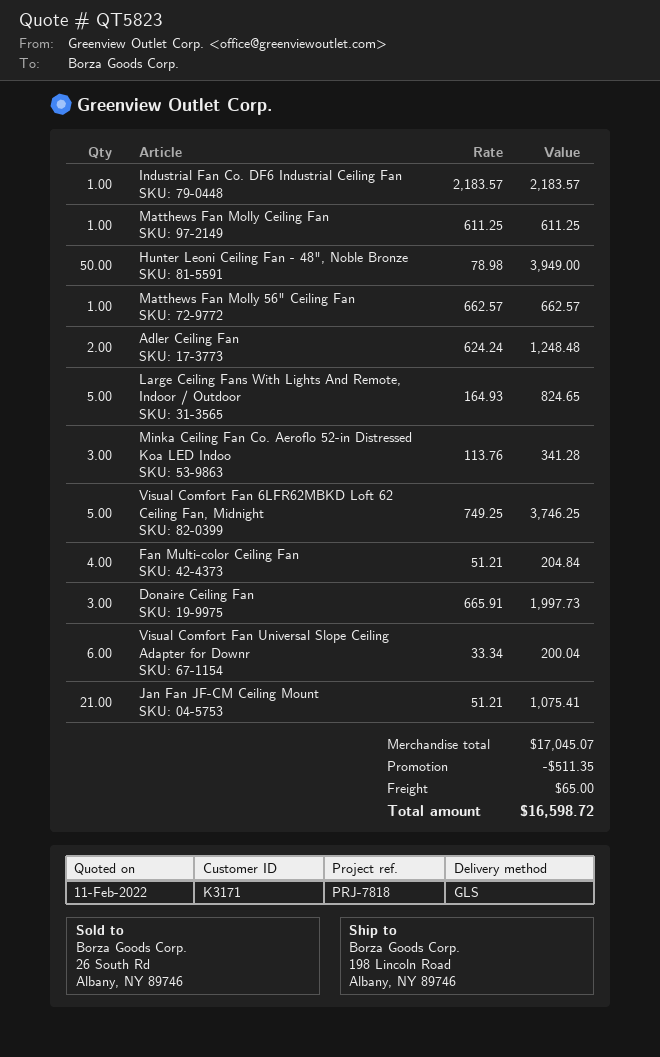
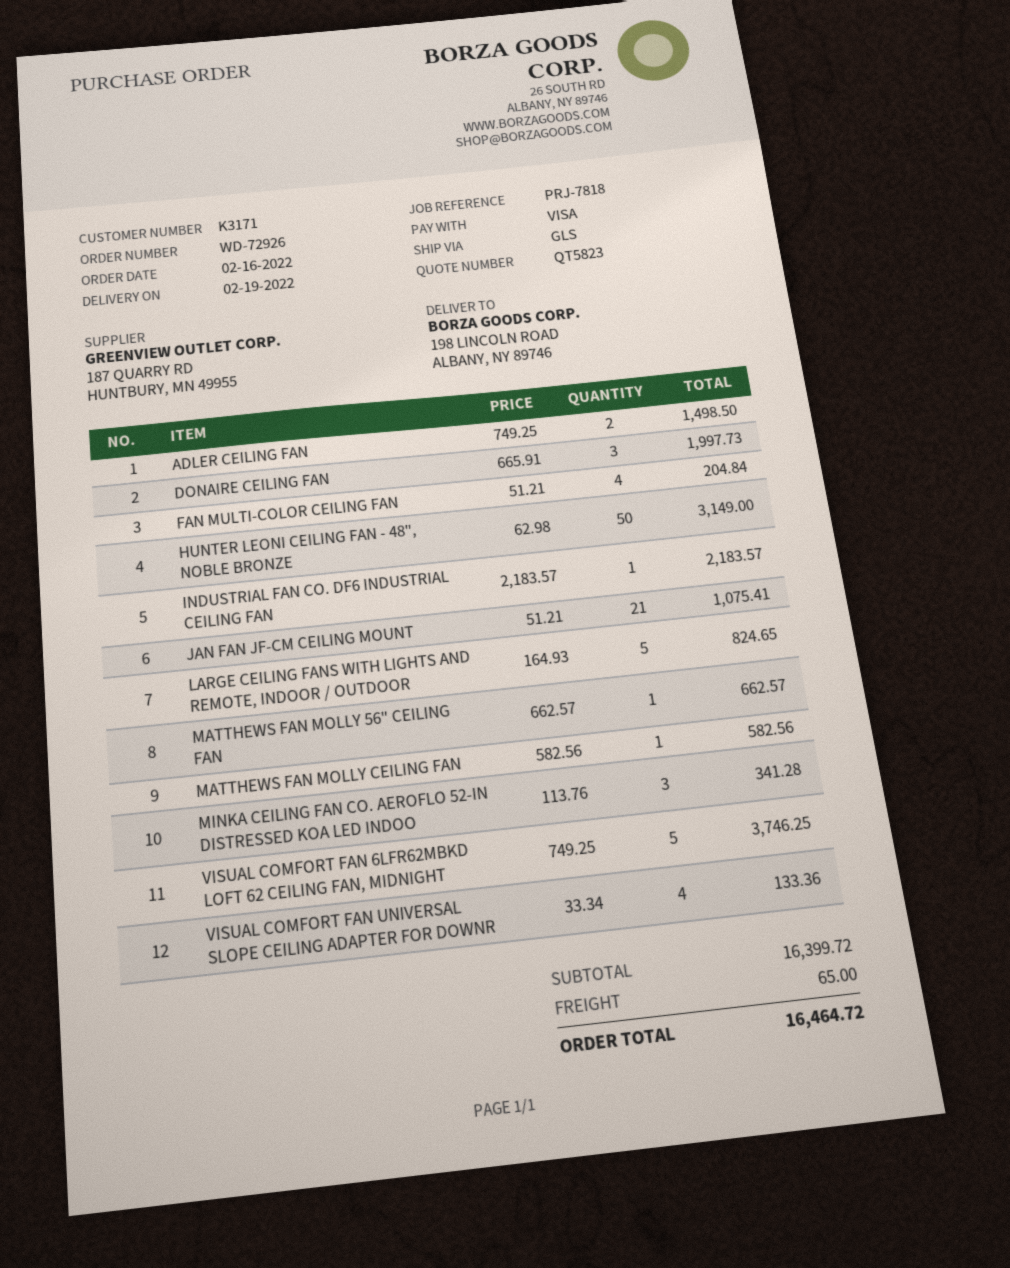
Matthews Fan Molly Ceiling Fan: 1 x 611.25 = 611.25 -> 1 x 582.56 = 582.56
Hunter Leoni Ceiling Fan - 48", Noble Bronze: 50 x 78.98 = 3949.00 -> 50 x 62.98 = 3149.00
Adler Ceiling Fan: 2 x 624.24 = 1248.48 -> 2 x 749.25 = 1498.50
Visual Comfort Fan Universal Slope Ceiling Adapter for Downr: 6 x 33.34 = 200.04 -> 4 x 33.34 = 133.36
subtotal: 17045.07 -> 16399.72
discount: 511.35 -> none
total: 16598.72 -> 16464.72

